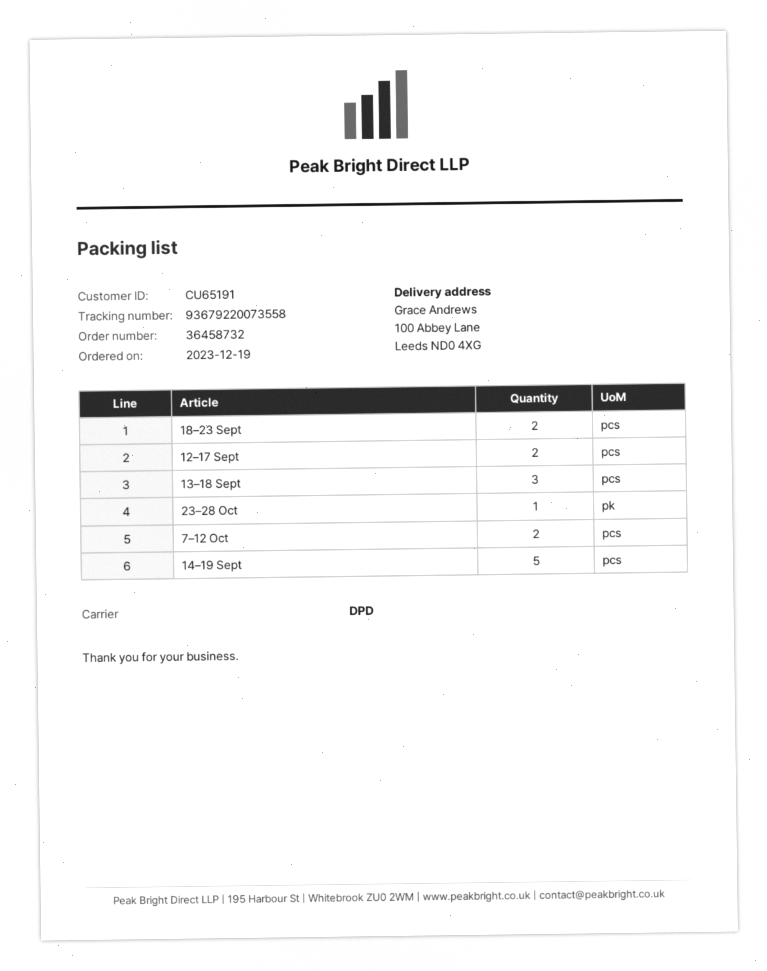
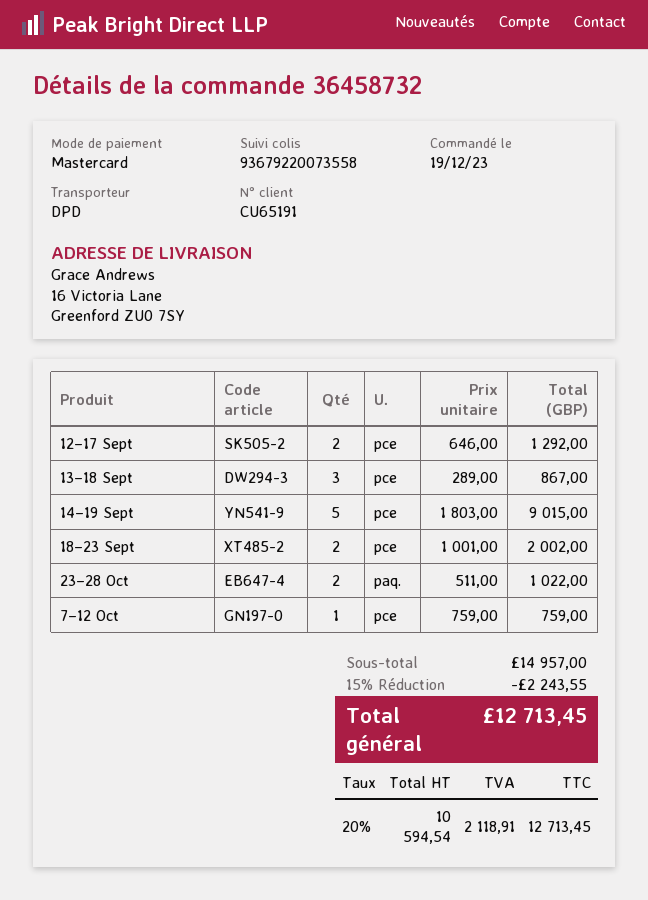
ship to: 100 Abbey Lane, Leeds ND0 4XG -> 16 Victoria Lane, Greenford ZU0 7SY
23–28 Oct: 1 -> 2
7–12 Oct: 2 -> 1

